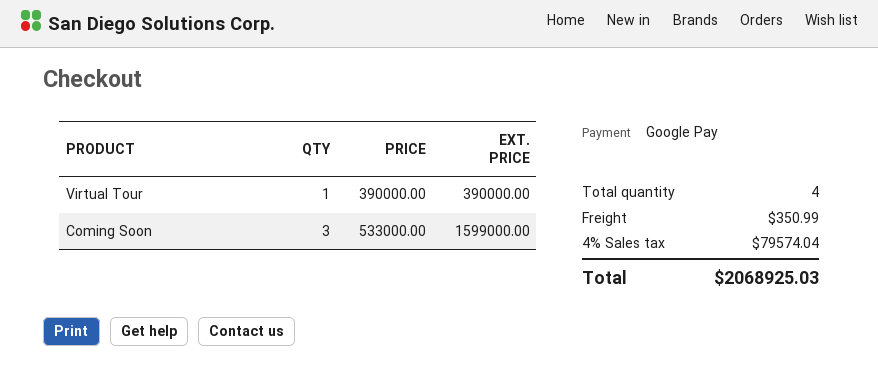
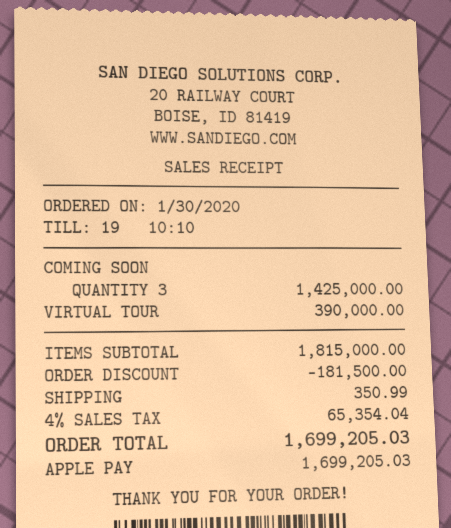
payment method: Google Pay -> Apple Pay
Coming Soon: 3 for 1599000.00 -> 3 for 1425000.00
discount: none -> 181500.00
tax: 4% = 79574.04 -> 4% = 65354.04
total: 2068925.03 -> 1699205.03

